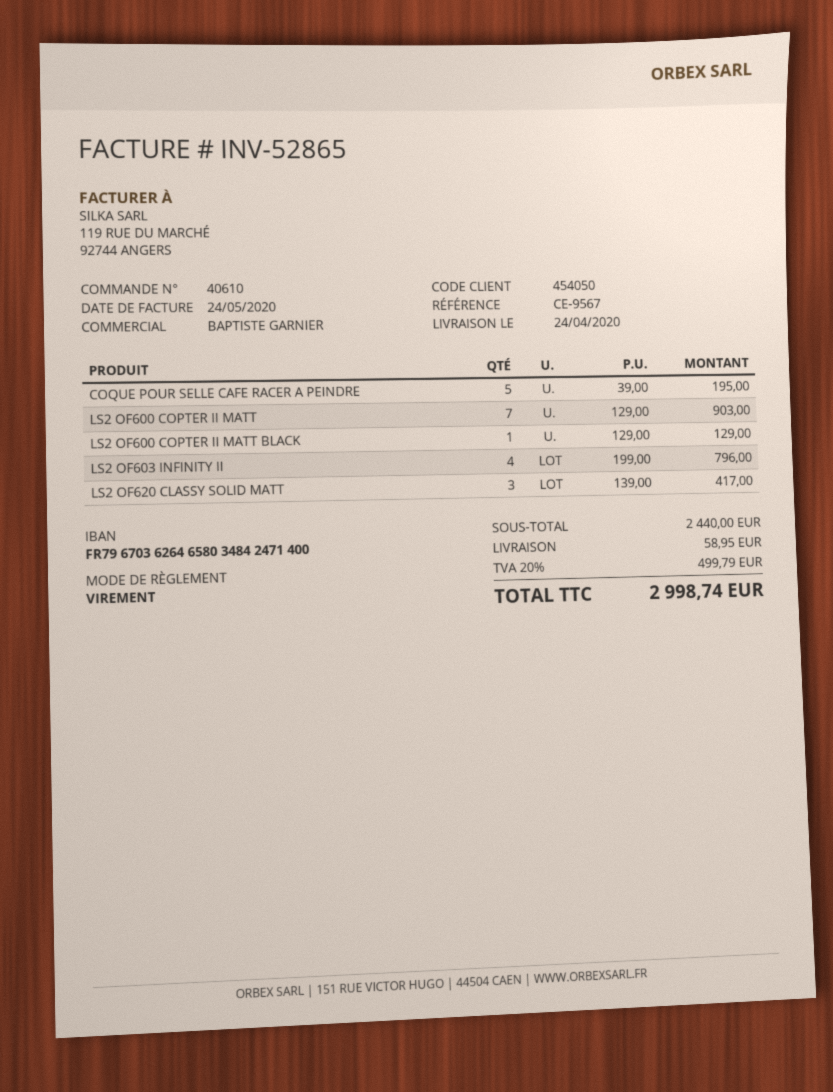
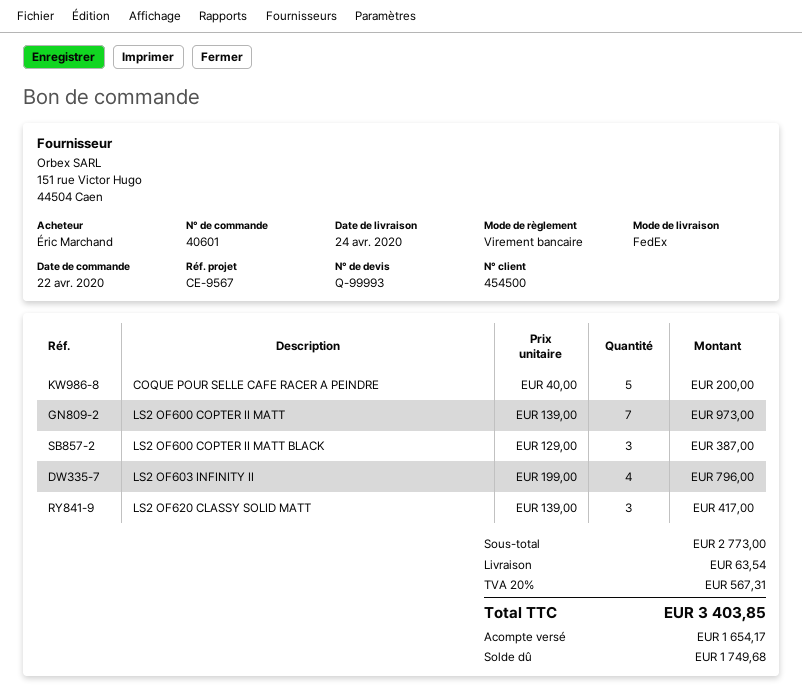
order number: 40610 -> 40601
customer number: 454050 -> 454500
COQUE POUR SELLE CAFE RACER A PEINDRE: 5 x 39.00 = 195.00 -> 5 x 40.00 = 200.00
LS2 OF600 COPTER II MATT: 7 x 129.00 = 903.00 -> 7 x 139.00 = 973.00
LS2 OF600 COPTER II MATT BLACK: 1 x 129.00 = 129.00 -> 3 x 129.00 = 387.00
subtotal: 2440.00 -> 2773.00
shipping: 58.95 -> 63.54
tax: 20% = 499.79 -> 20% = 567.31
total: 2998.74 -> 3403.85

